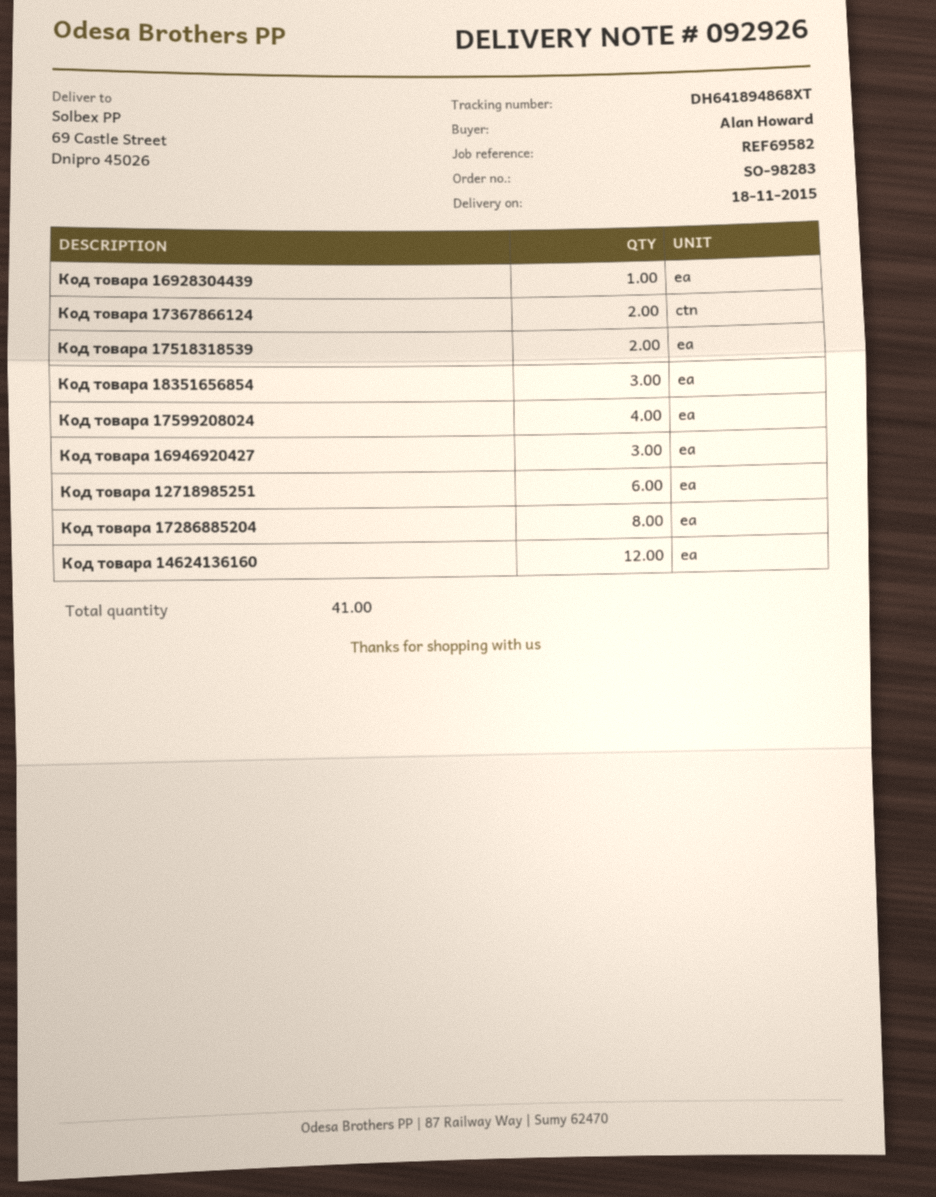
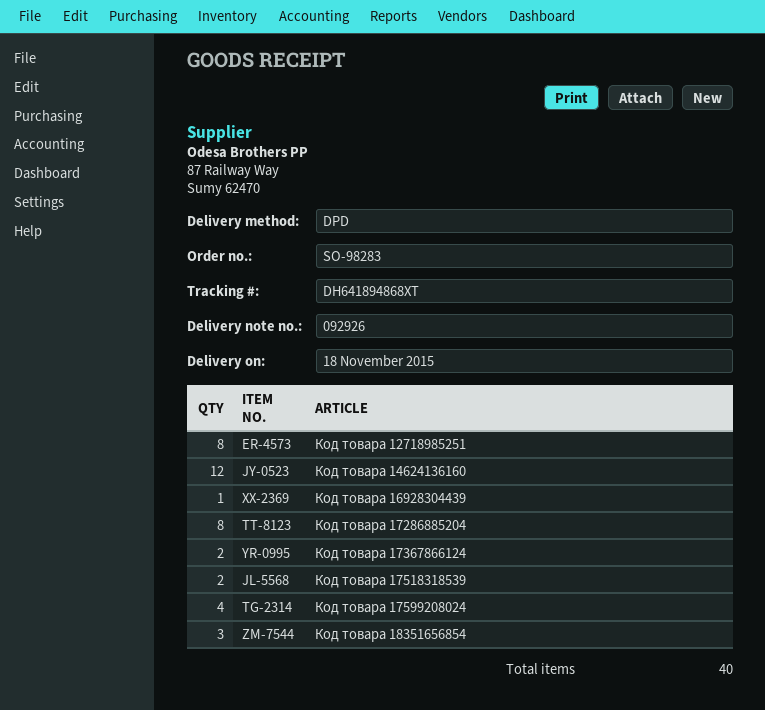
Код товара 16946920427: 3 -> none
Код товара 12718985251: 6 -> 8
total quantity: 41 -> 40

